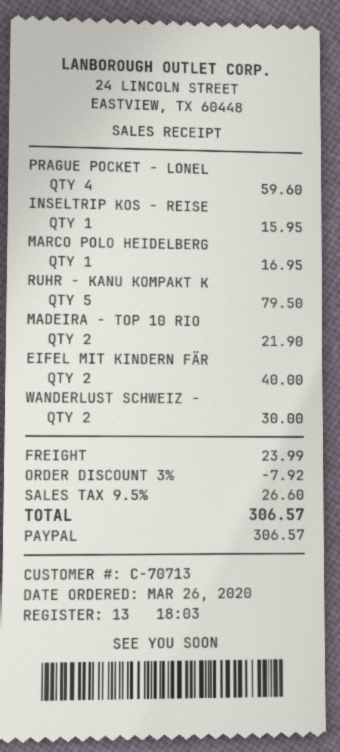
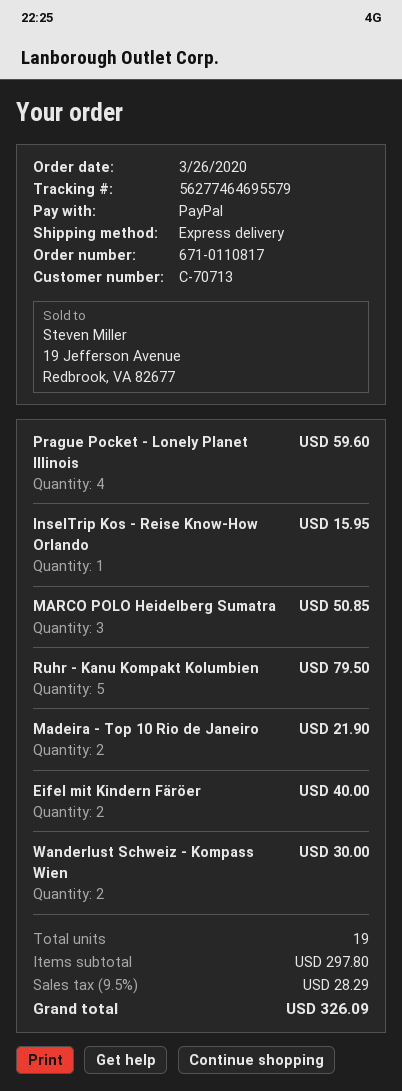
MARCO POLO HEIDELBERG: 1 for 16.95 -> 3 for 50.85
discount: 3% = 7.92 -> none
shipping: 23.99 -> none
tax: 9.5% = 26.60 -> 9.5% = 28.29
total: 306.57 -> 326.09

